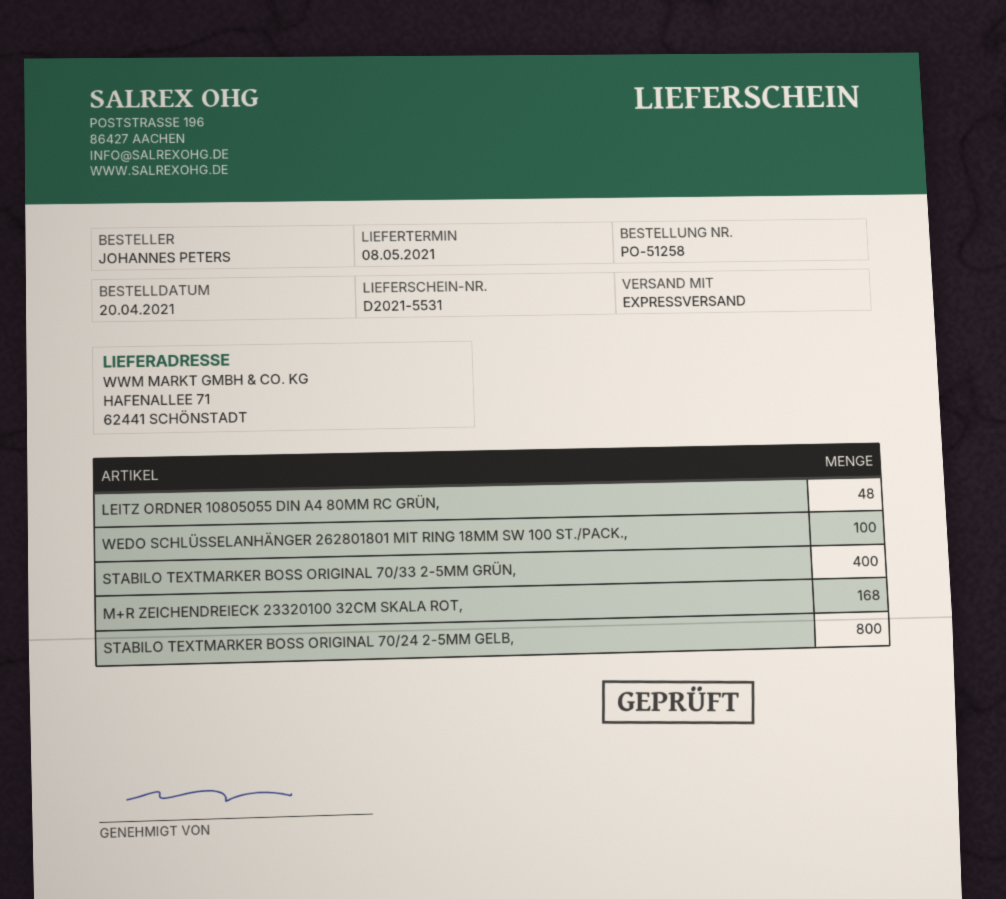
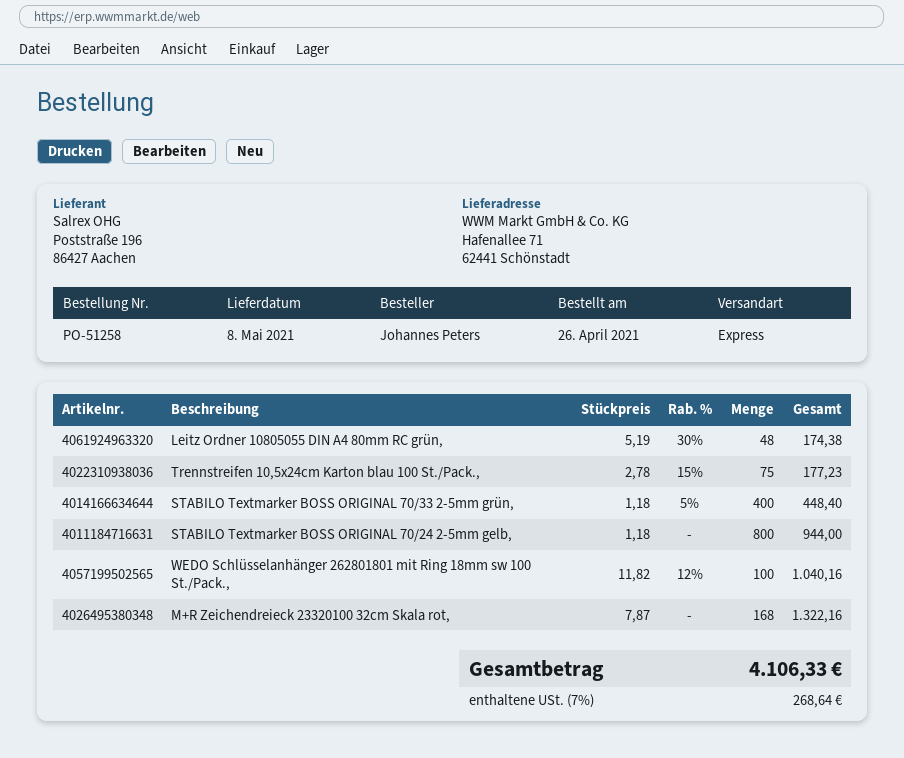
order date: 2021-04-20 -> 2021-04-26
Trennstreifen 10,5x24cm Karton blau 100 St./Pack.,: none -> 75

